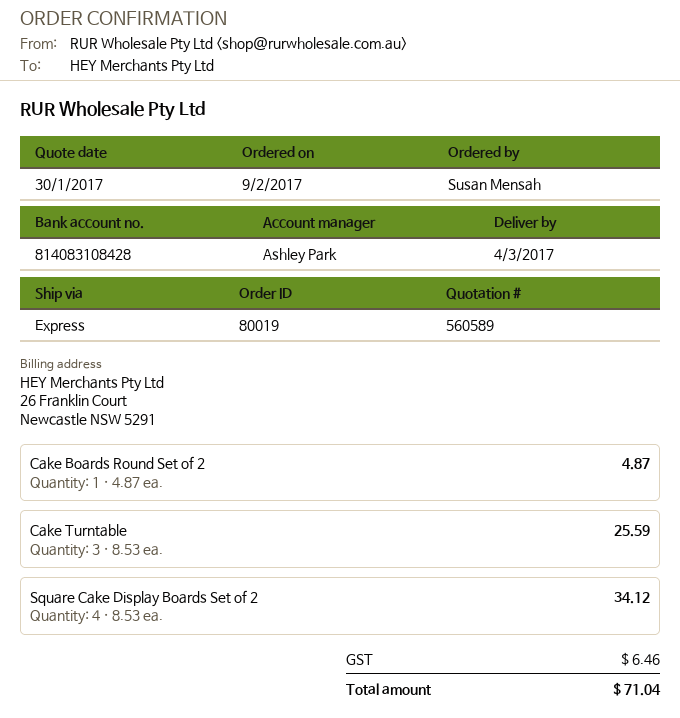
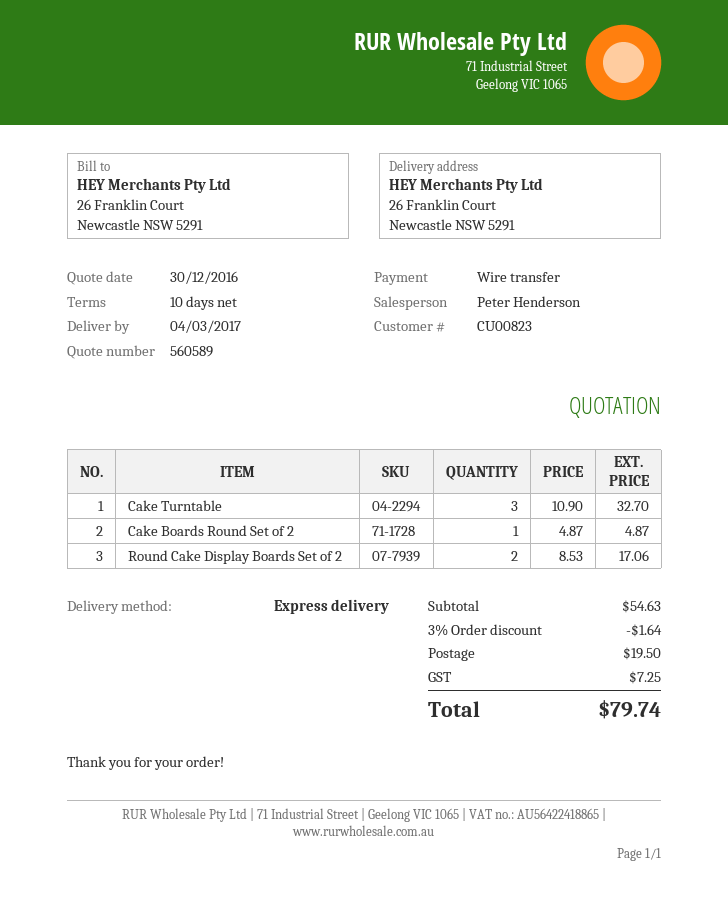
quote date: 2017-01-30 -> 2016-12-30
sales rep: Ashley Park -> Peter Henderson
Cake Turntable: 3 x 8.53 = 25.59 -> 3 x 10.90 = 32.70
Square Cake Display Boards Set of 2: 4 x 8.53 = 34.12 -> none
Round Cake Display Boards Set of 2: none -> 2 x 8.53 = 17.06
discount: none -> 3% = 1.64
shipping: none -> 19.50
tax: 6.46 -> 7.25
total: 71.04 -> 79.74

